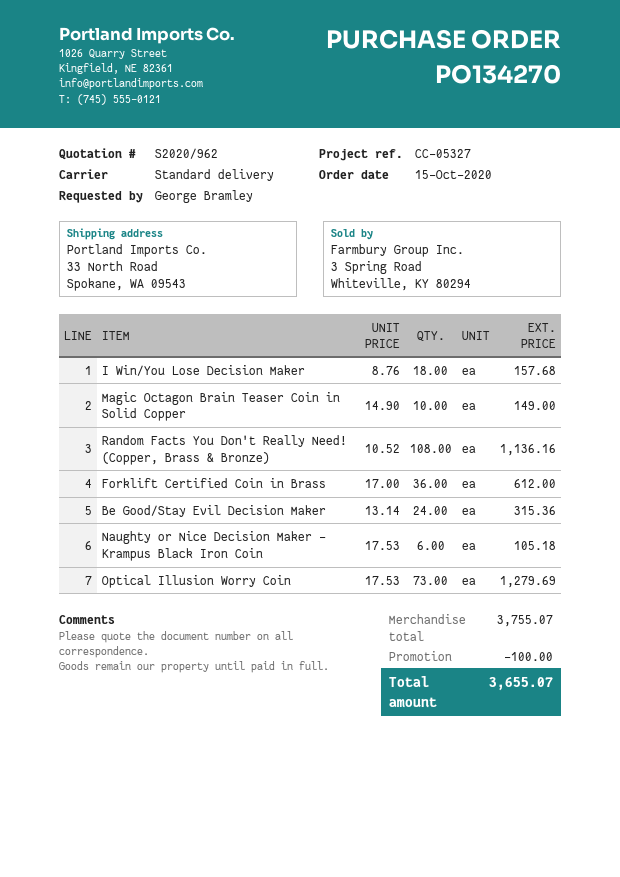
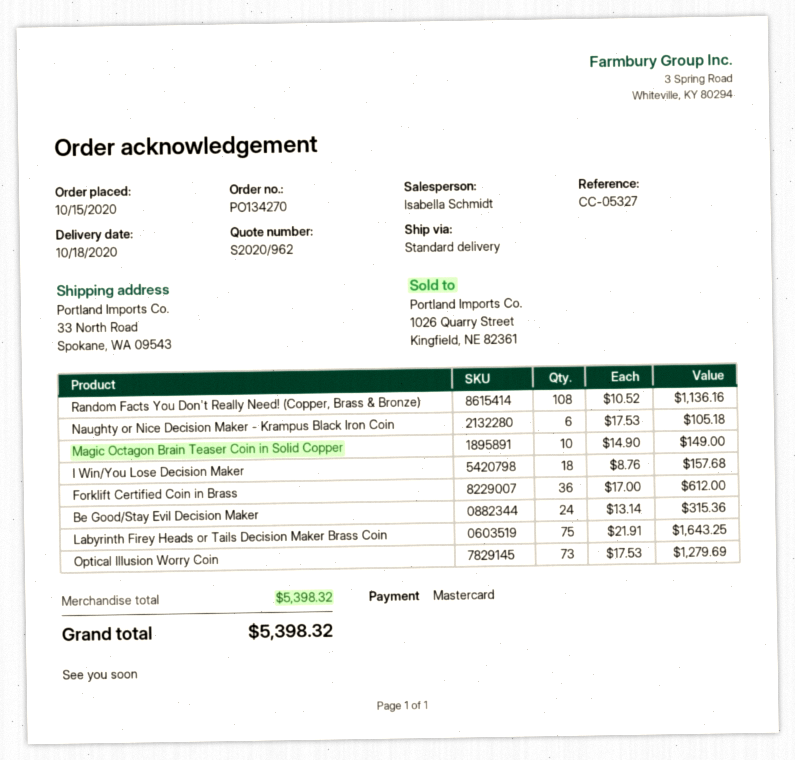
Labyrinth Firey Heads or Tails Decision Maker Brass Coin: none -> 75 x 21.91 = 1643.25
subtotal: 3755.07 -> 5398.32
discount: 100.00 -> none
total: 3655.07 -> 5398.32

